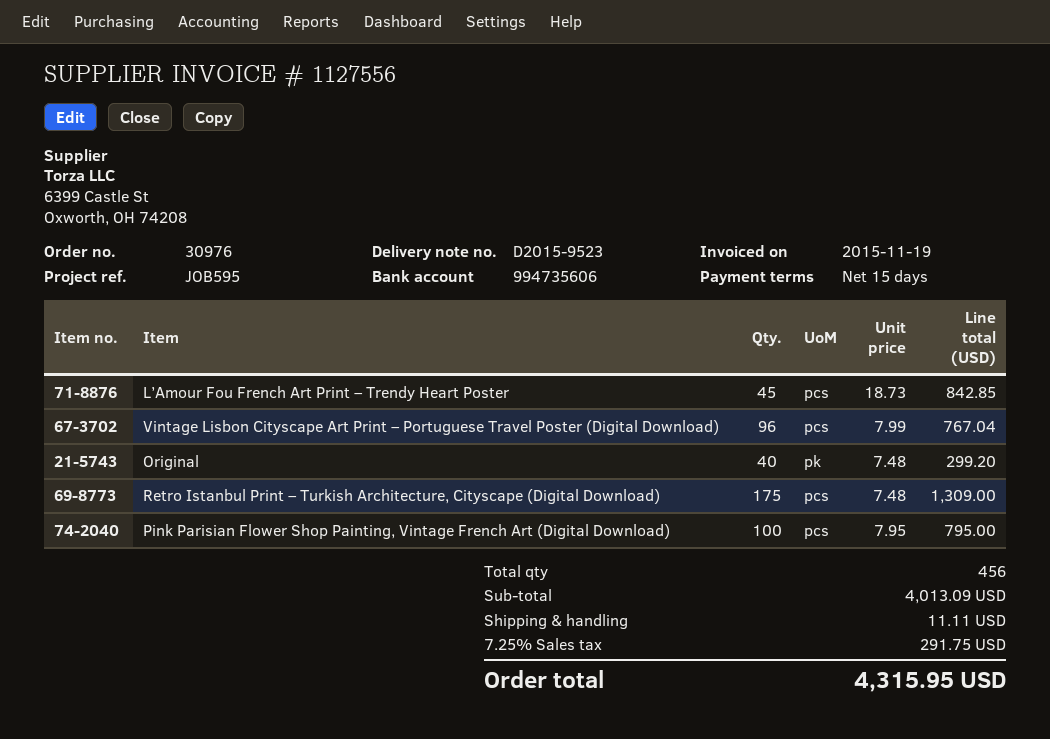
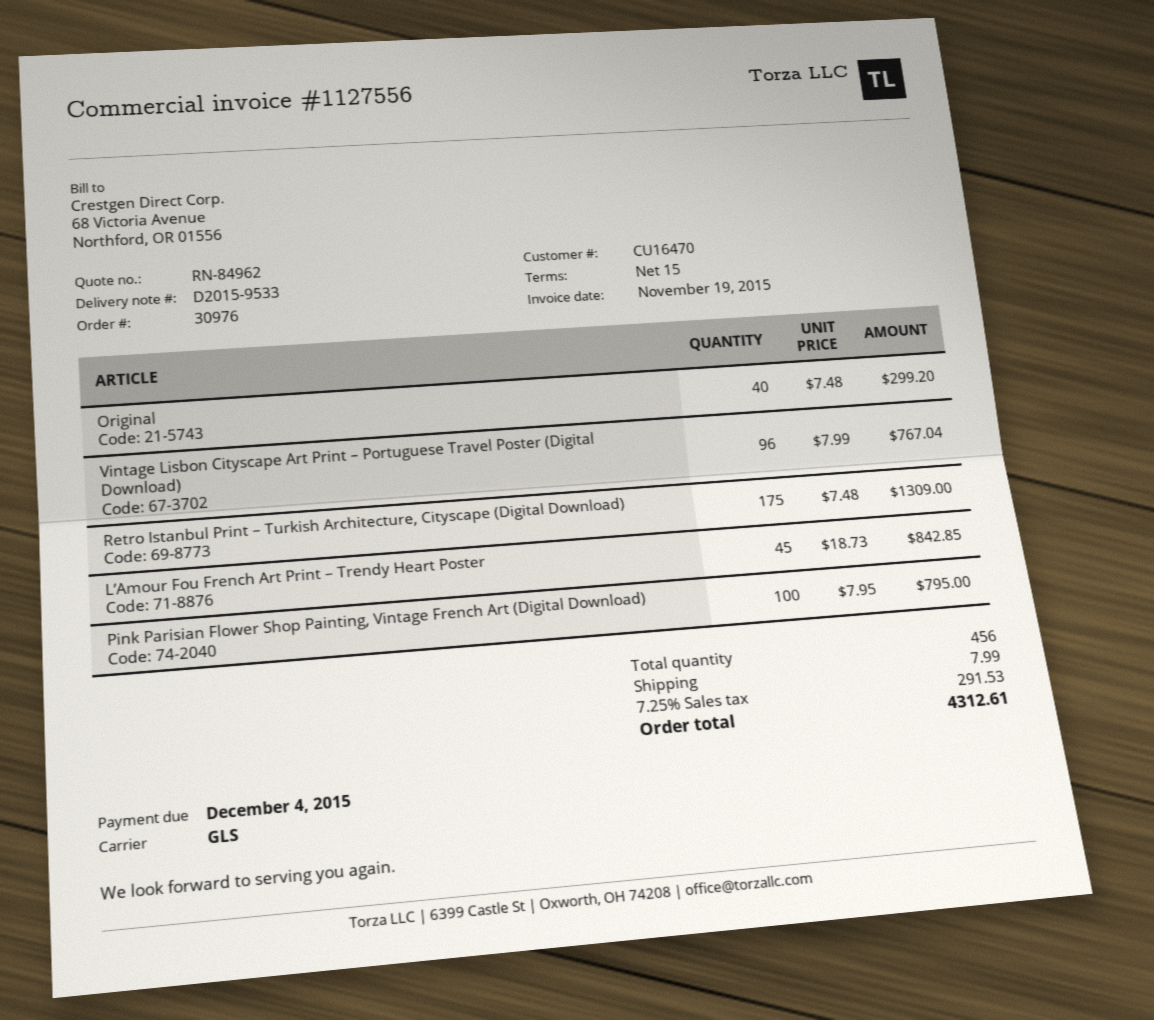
delivery note number: D2015-9523 -> D2015-9533
shipping: 11.11 -> 7.99
tax: 7.25% = 291.75 -> 7.25% = 291.53
total: 4315.95 -> 4312.61

